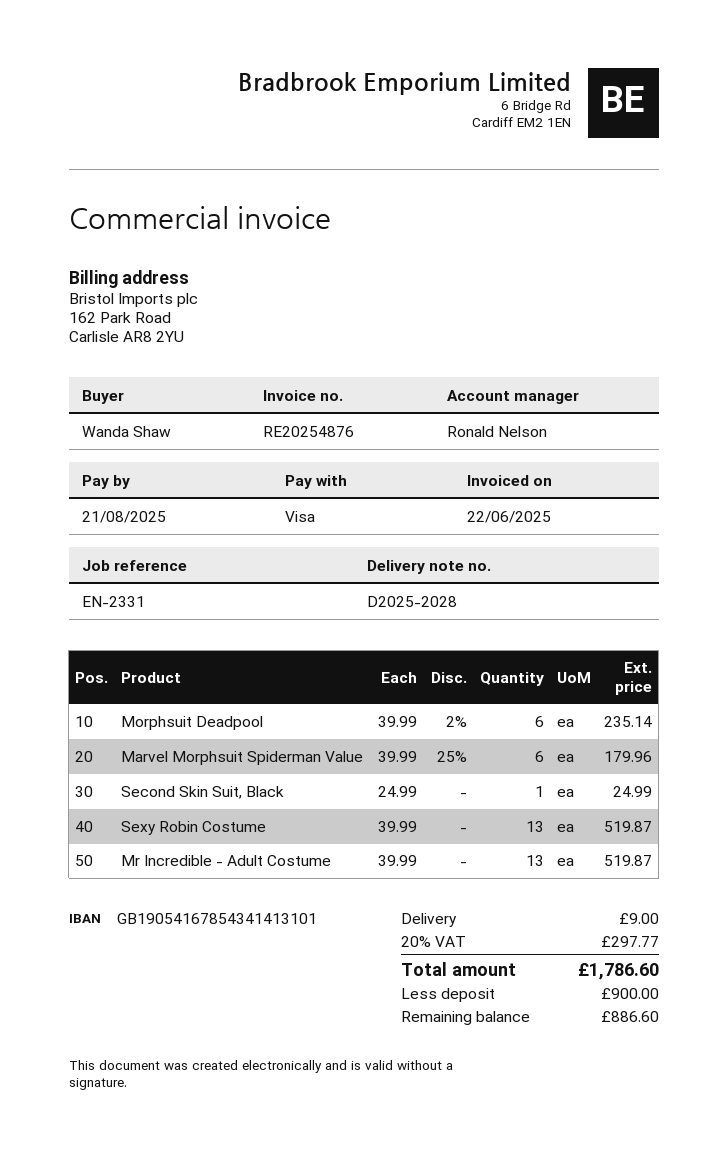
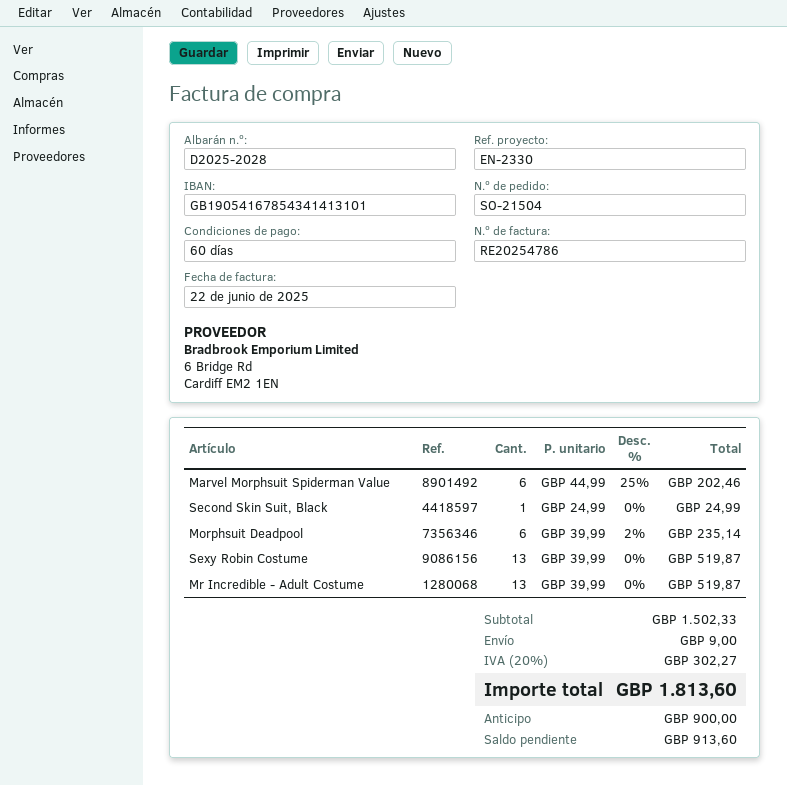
invoice number: RE20254876 -> RE20254786
reference: EN-2331 -> EN-2330
Marvel Morphsuit Spiderman Value: 6 x 39.99 - 25% = 179.96 -> 6 x 44.99 - 25% = 202.46
tax: 20% = 297.77 -> 20% = 302.27
total: 1786.60 -> 1813.60
balance: 886.60 -> 913.60

